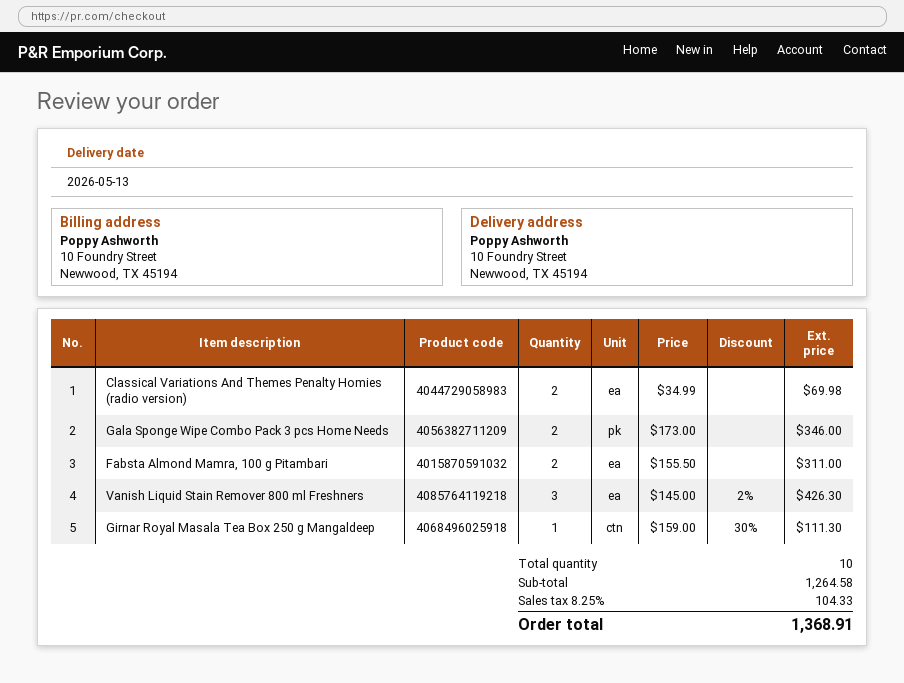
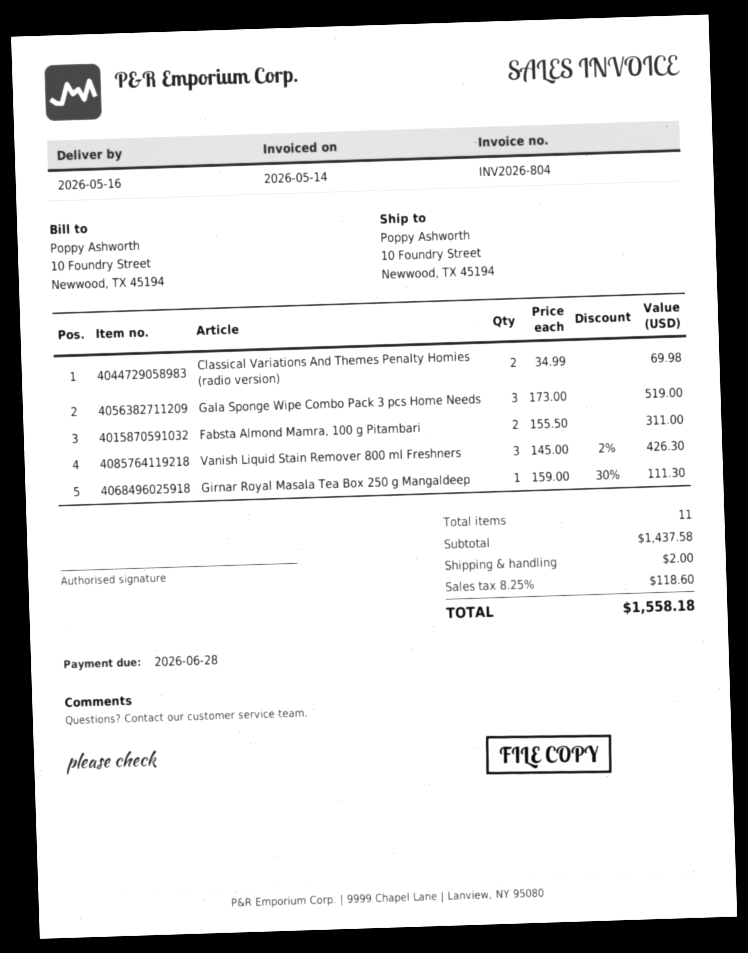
delivery date: 2026-05-13 -> 2026-05-16
Gala Sponge Wipe Combo Pack 3 pcs Home Needs: 2 x 173.00 = 346.00 -> 3 x 173.00 = 519.00
total quantity: 10 -> 11
subtotal: 1264.58 -> 1437.58
shipping: none -> 2.00
tax: 8.25% = 104.33 -> 8.25% = 118.60
total: 1368.91 -> 1558.18

